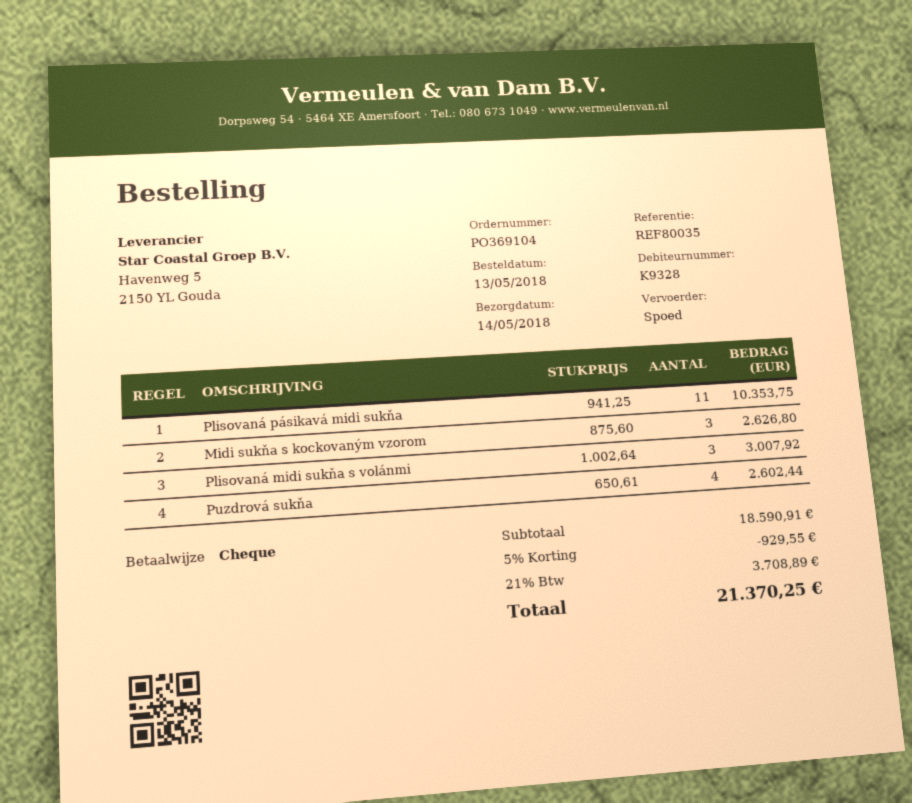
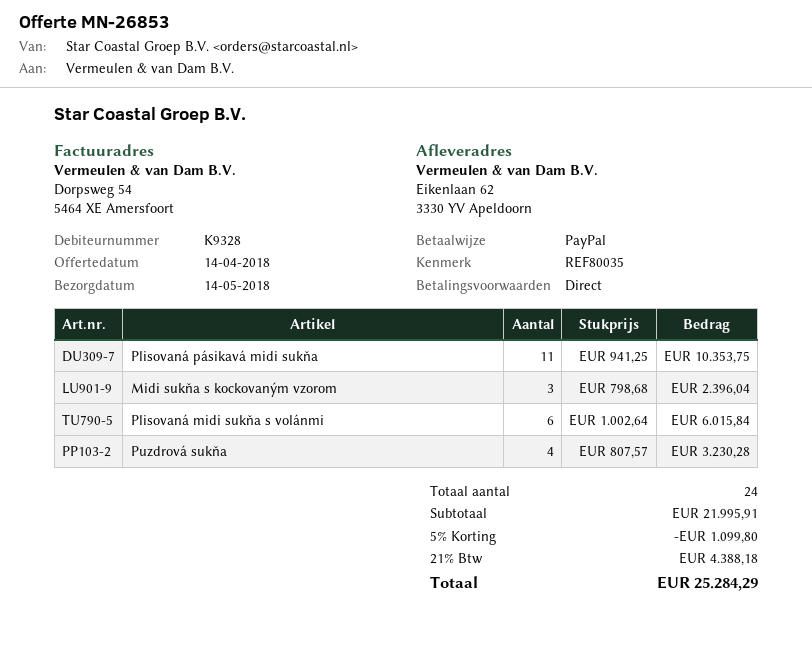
payment method: cheque -> PayPal
Midi sukňa s kockovaným vzorom: 3 x 875.60 = 2626.80 -> 3 x 798.68 = 2396.04
Plisovaná midi sukňa s volánmi: 3 x 1002.64 = 3007.92 -> 6 x 1002.64 = 6015.84
Puzdrová sukňa: 4 x 650.61 = 2602.44 -> 4 x 807.57 = 3230.28
subtotal: 18590.91 -> 21995.91
discount: 5% = 929.55 -> 5% = 1099.80
tax: 21% = 3708.89 -> 21% = 4388.18
total: 21370.25 -> 25284.29

